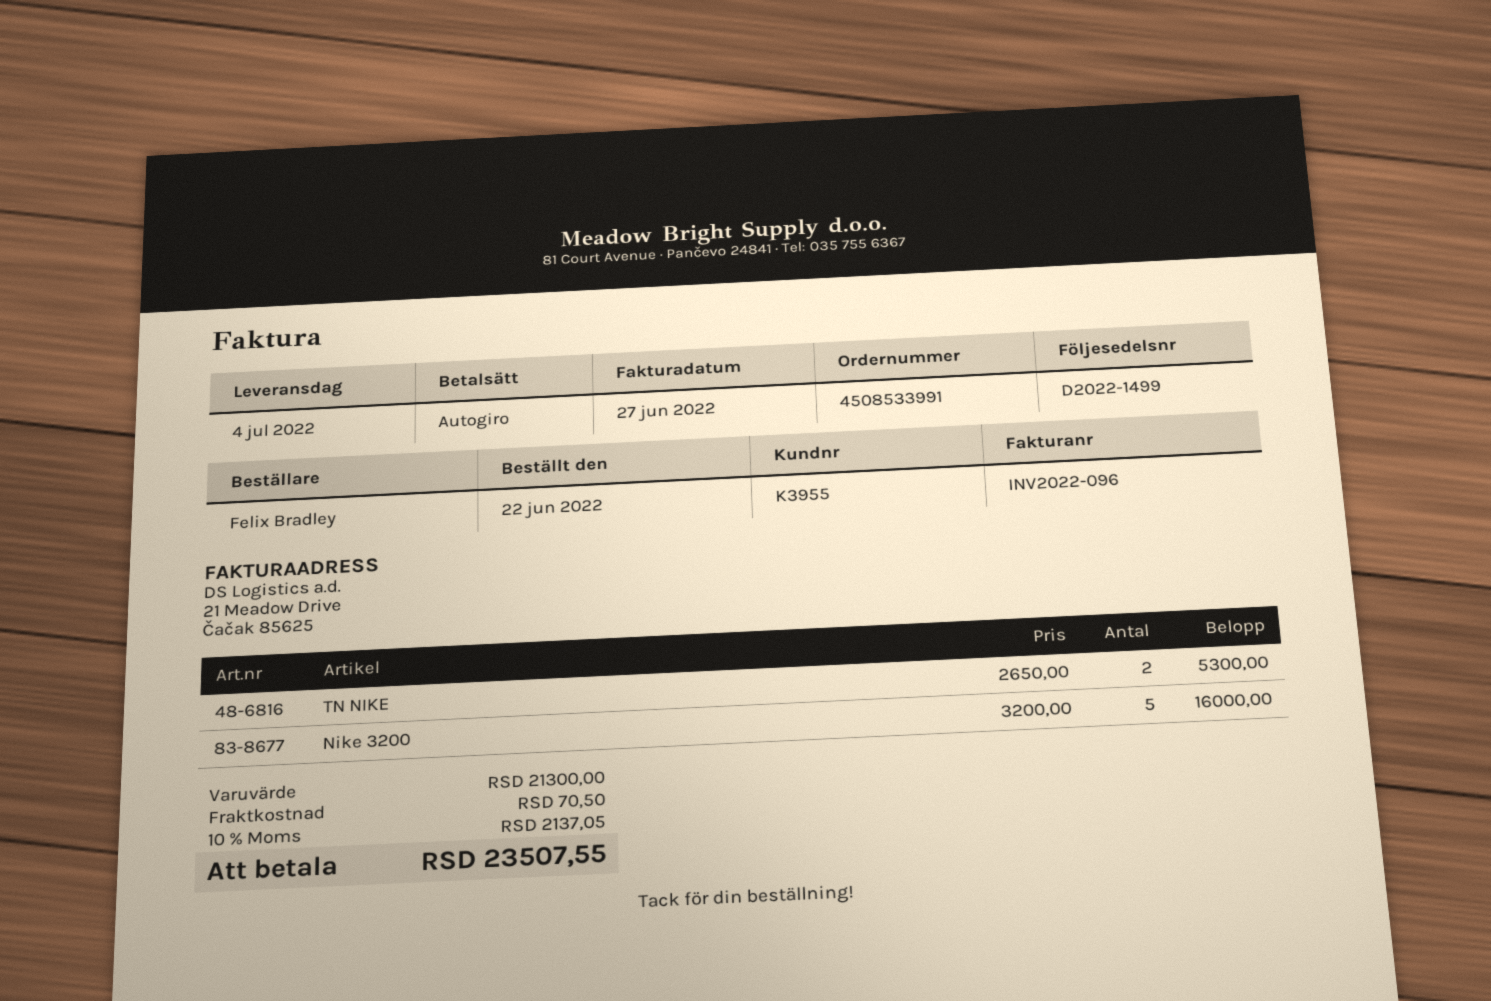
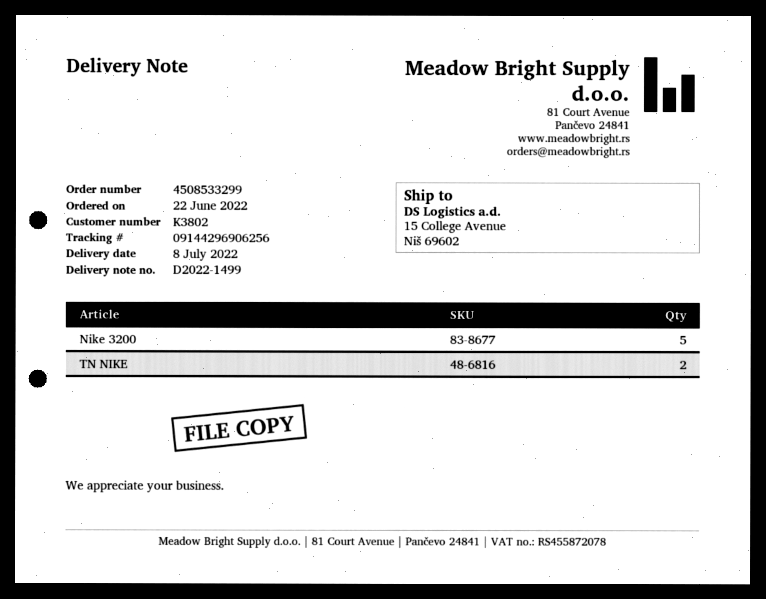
order number: 4508533991 -> 4508533299
delivery date: 2022-07-04 -> 2022-07-08
customer number: K3955 -> K3802

